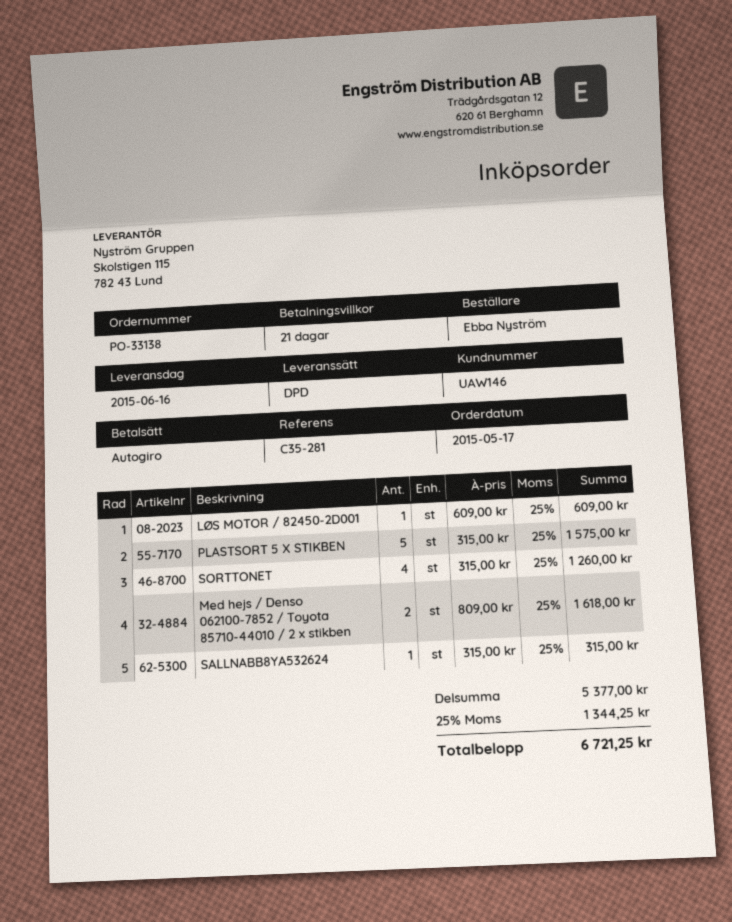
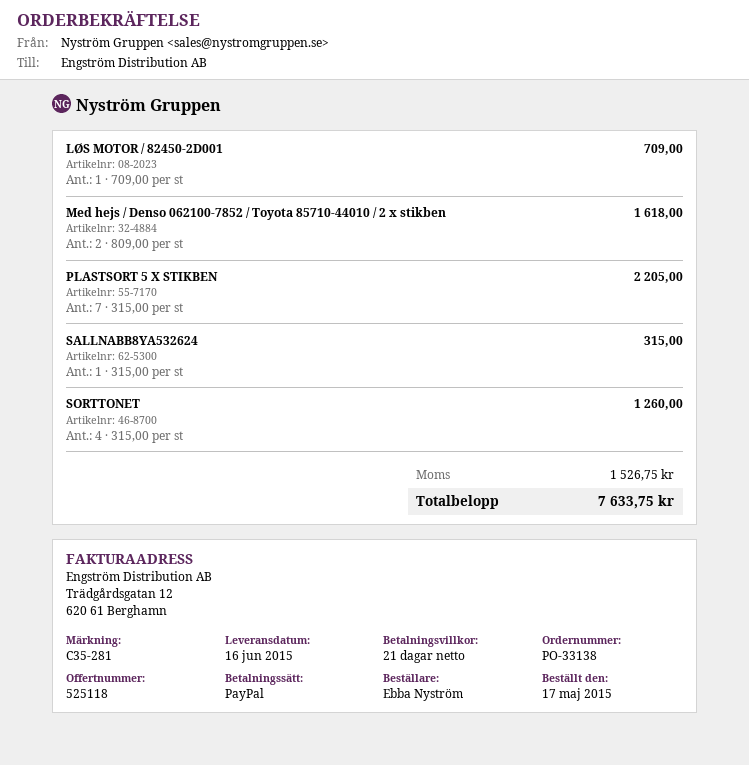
payment method: direct debit -> PayPal
LØS MOTOR / 82450-2D001: 1 x 609.00 = 609.00 -> 1 x 709.00 = 709.00
PLASTSORT 5 X STIKBEN: 5 x 315.00 = 1575.00 -> 7 x 315.00 = 2205.00
tax: 1344.25 -> 1526.75
total: 6721.25 -> 7633.75

